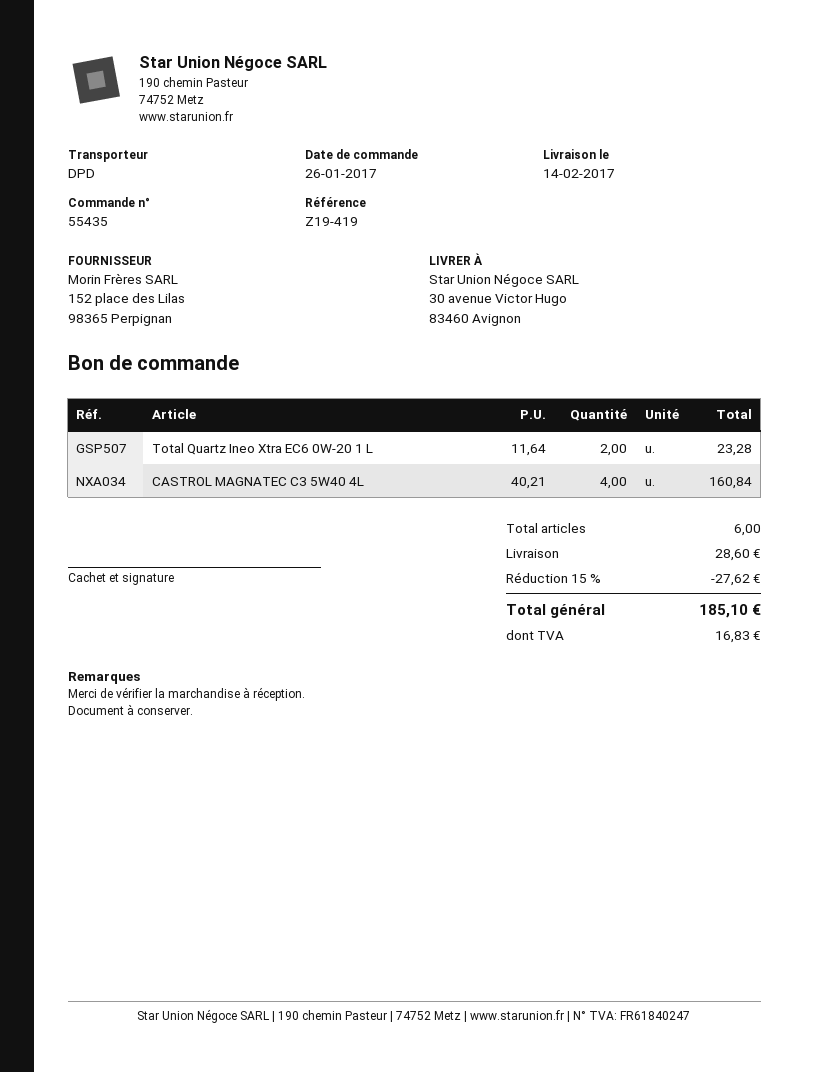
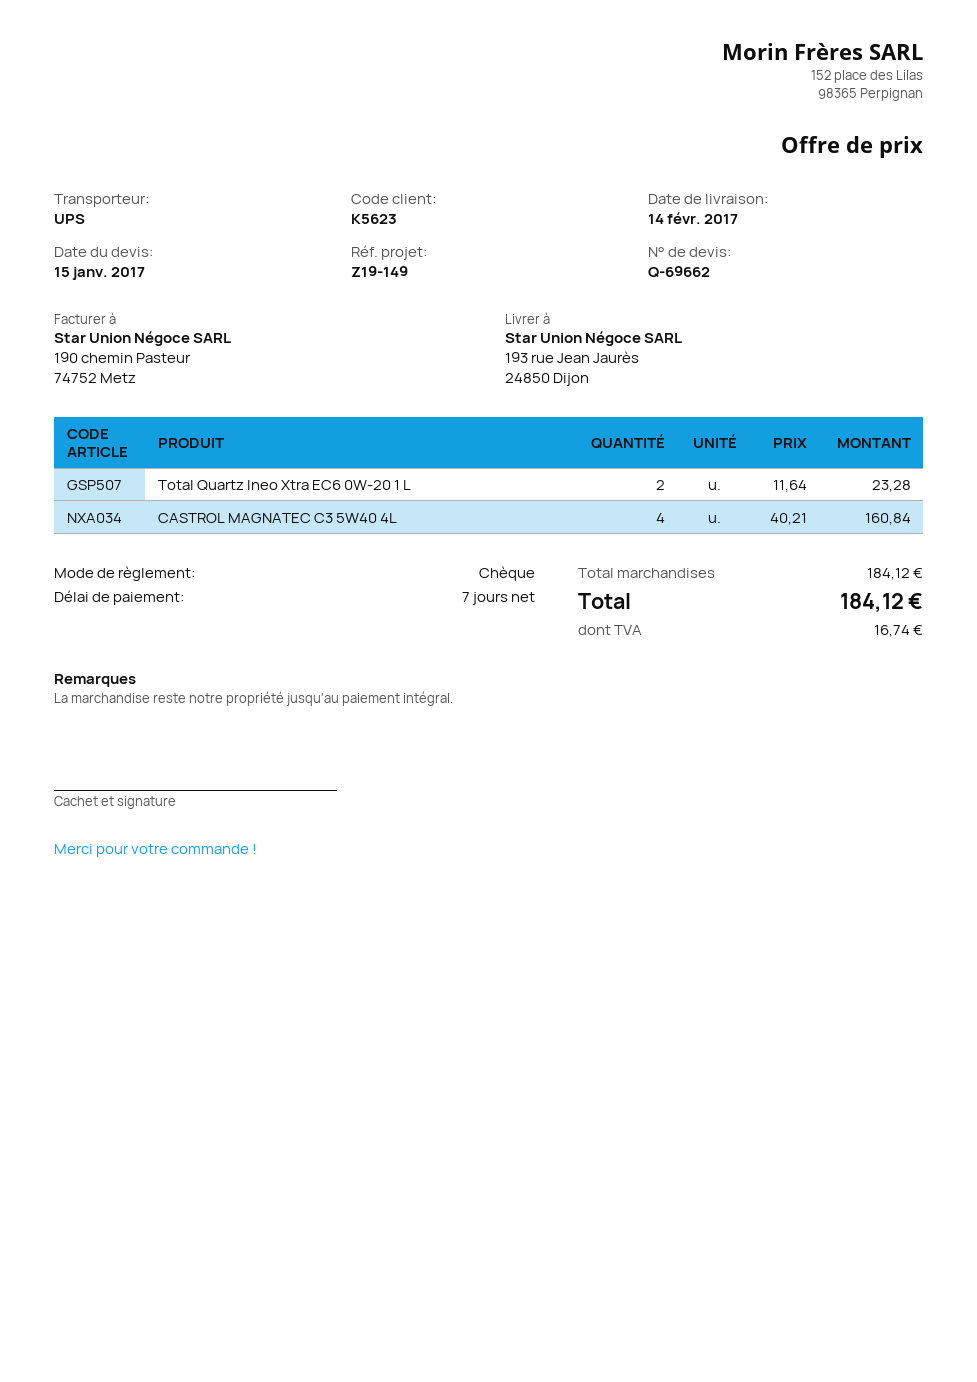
reference: Z19-419 -> Z19-149
shipping method: DPD -> UPS
ship to: 30 avenue Victor Hugo, 83460 Avignon -> 193 rue Jean Jaurès, 24850 Dijon
discount: 15% = 27.62 -> none
shipping: 28.60 -> none
tax: 16.83 -> 16.74
total: 185.10 -> 184.12

